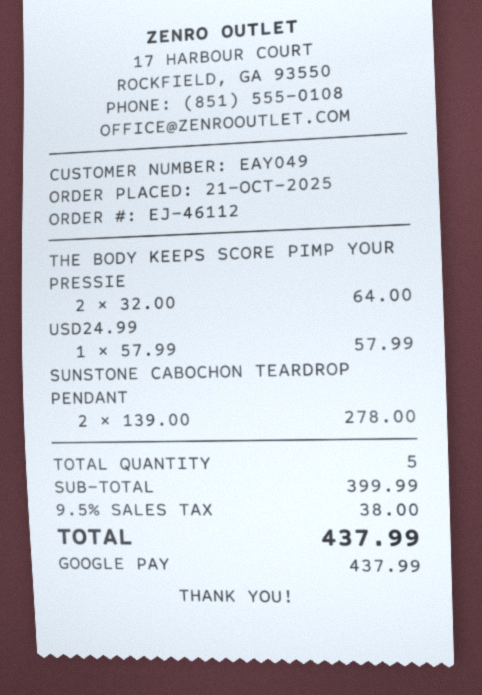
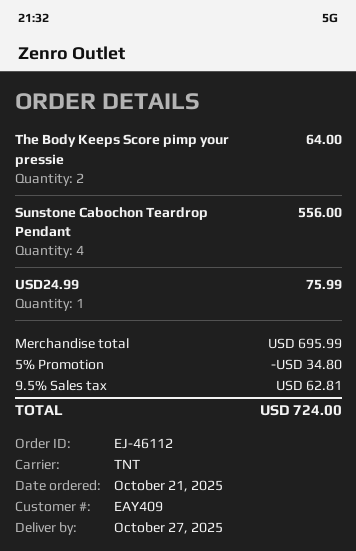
customer number: EAY049 -> EAY409
USD24.99: 1 for 57.99 -> 1 for 75.99
SUNSTONE CABOCHON TEARDROP PENDANT: 2 for 278.00 -> 4 for 556.00
subtotal: 399.99 -> 695.99
discount: none -> 5% = 34.80
tax: 9.5% = 38.00 -> 9.5% = 62.81
total: 437.99 -> 724.00

